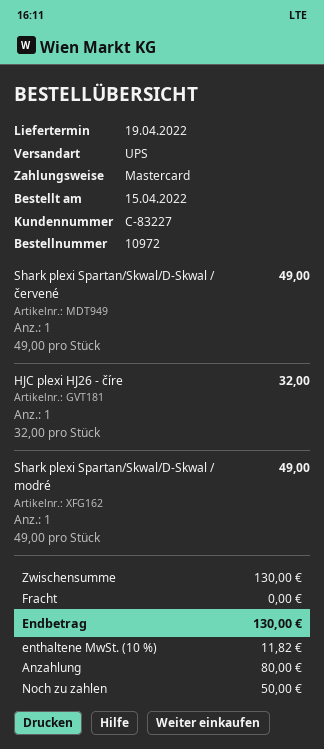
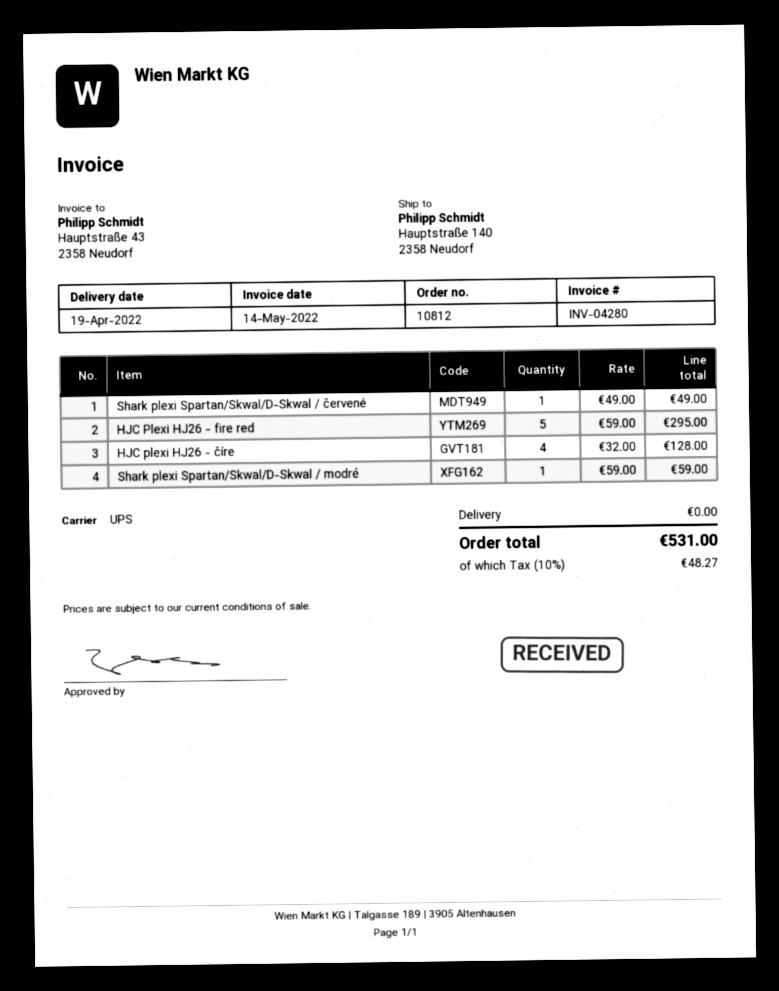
order number: 10972 -> 10812
HJC plexi HJ26 - číre: 1 x 32.00 = 32.00 -> 4 x 32.00 = 128.00
Shark plexi Spartan/Skwal/D-Skwal / modré: 1 x 49.00 = 49.00 -> 1 x 59.00 = 59.00
HJC Plexi HJ26 - fire red: none -> 5 x 59.00 = 295.00
tax: 10% = 11.82 -> 10% = 48.27
total: 130.00 -> 531.00

